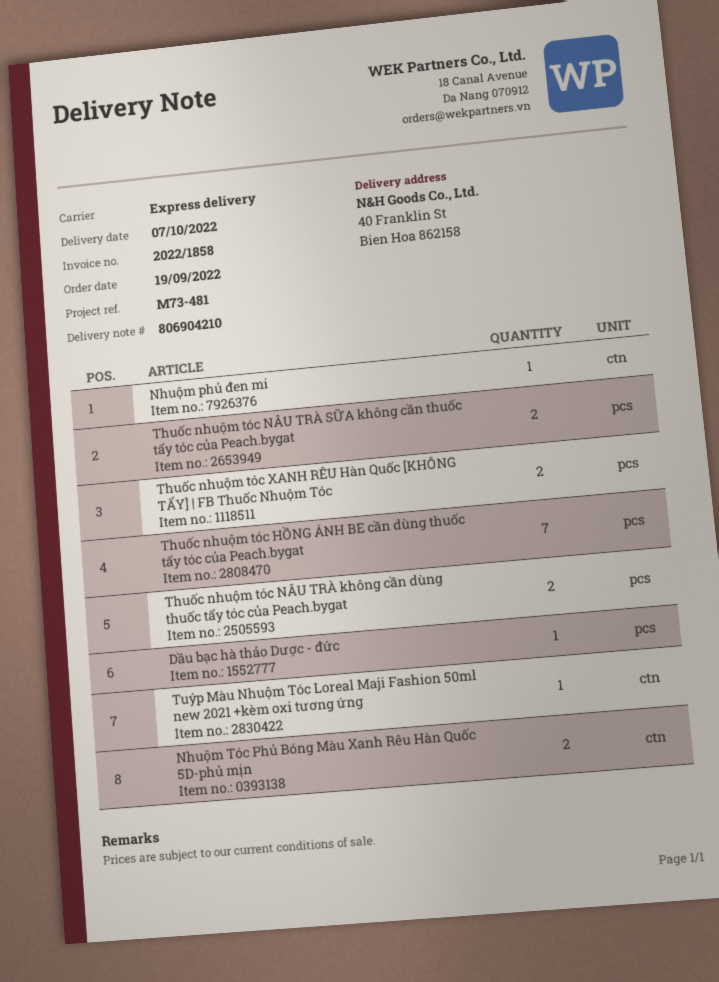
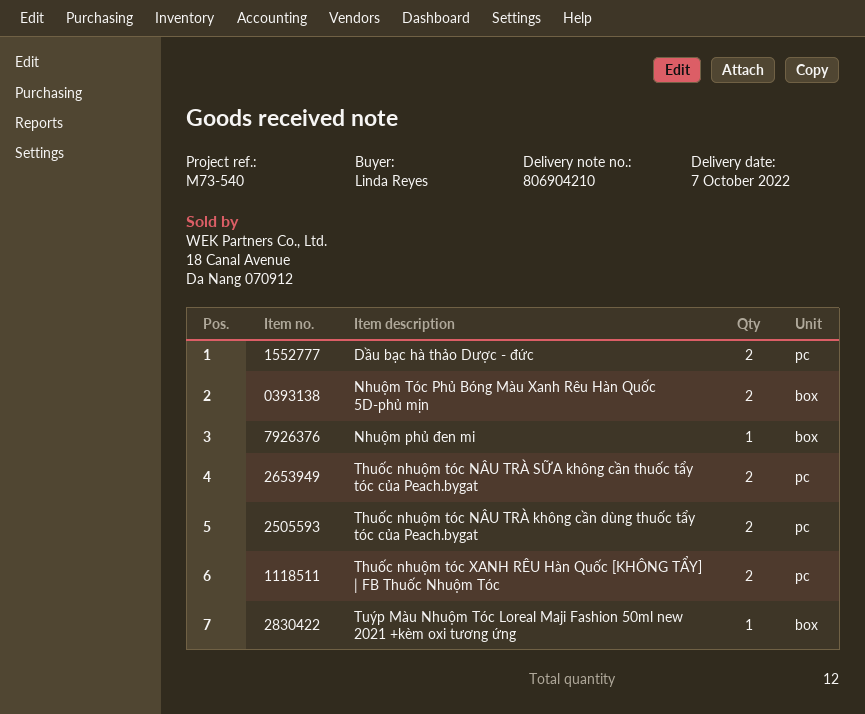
reference: M73-481 -> M73-540
Thuốc nhuộm tóc HỒNG ÁNH BE cần dùng thuốc tẩy tóc của Peach.bygat: 7 -> none
Dầu bạc hà thảo Dược - đức: 1 -> 2

